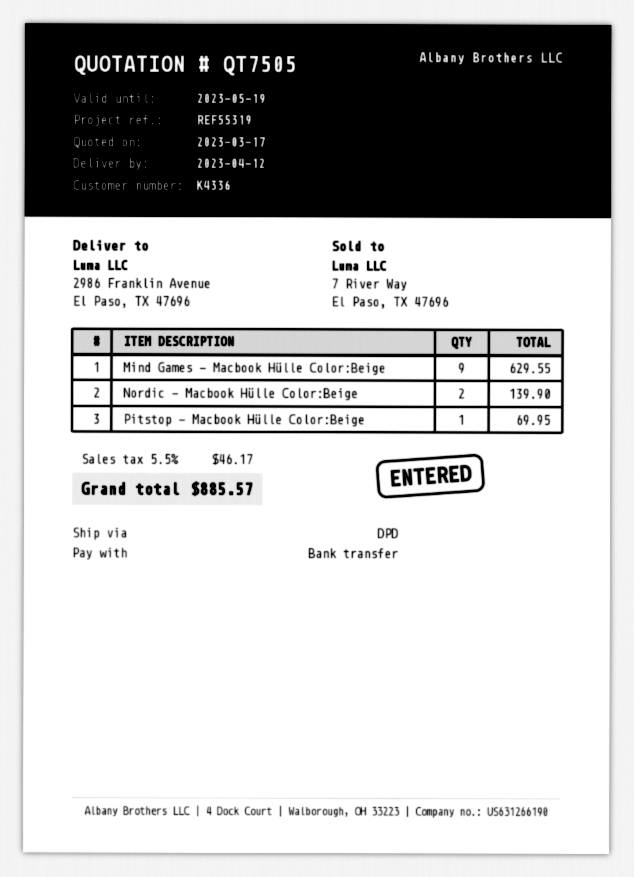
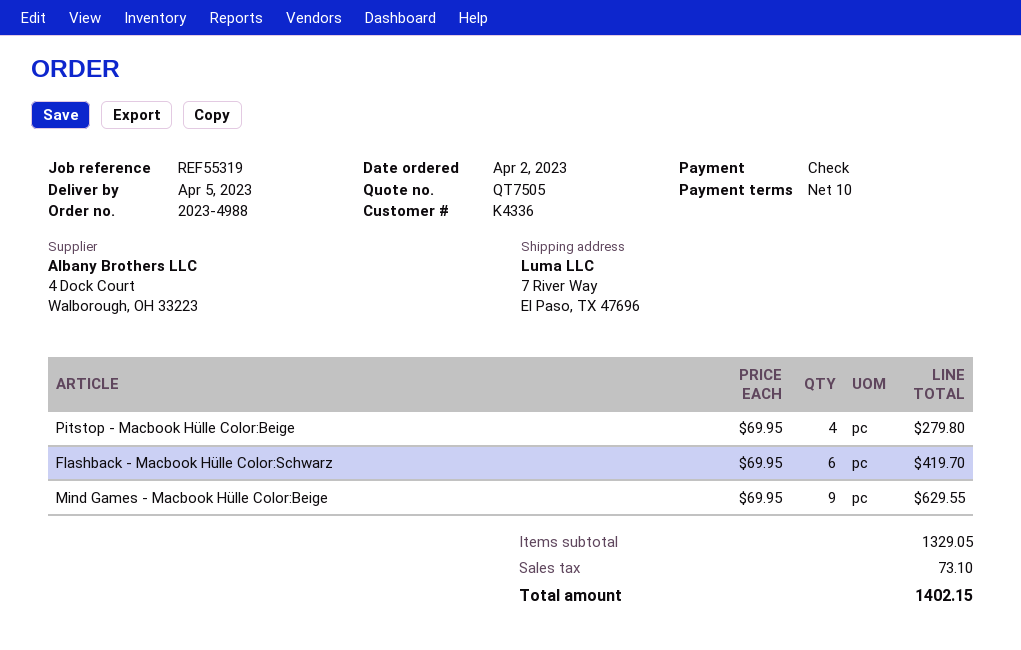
delivery date: 2023-04-12 -> 2023-04-05
payment method: bank transfer -> cheque
ship to: 2986 Franklin Avenue, El Paso, TX 47696 -> 7 River Way, El Paso, TX 47696
Nordic - Macbook Hülle Color:Beige: 2 for 139.90 -> none
Pitstop - Macbook Hülle Color:Beige: 1 for 69.95 -> 4 for 279.80
Flashback - Macbook Hülle Color:Schwarz: none -> 6 for 419.70
tax: 46.17 -> 73.10
total: 885.57 -> 1402.15

